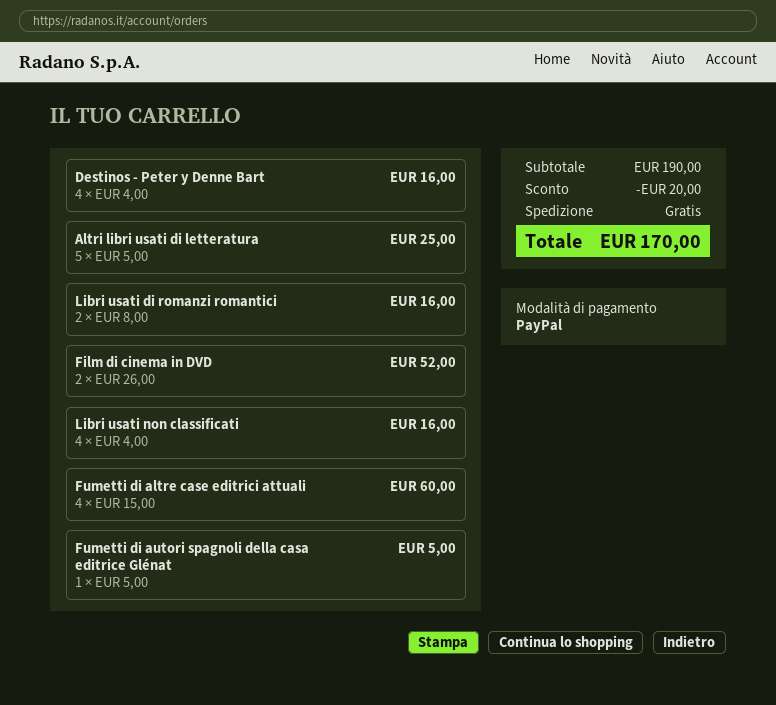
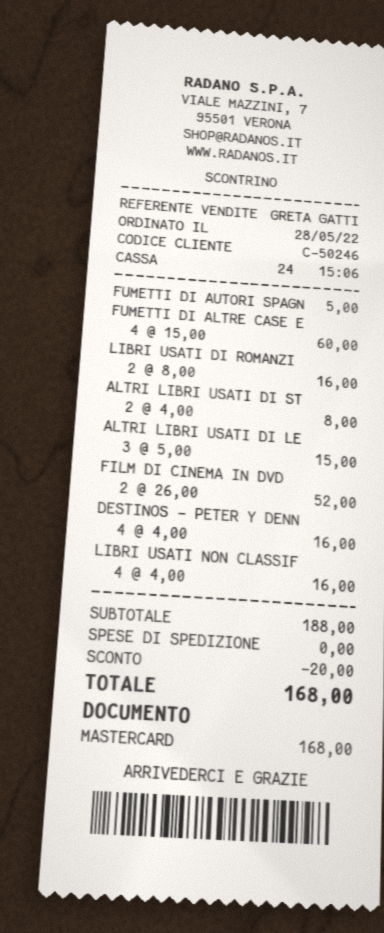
payment method: PayPal -> Mastercard
Altri libri usati di letteratura: 5 x 5.00 = 25.00 -> 3 x 5.00 = 15.00
ALTRI LIBRI USATI DI ST: none -> 2 x 4.00 = 8.00
subtotal: 190.00 -> 188.00
total: 170.00 -> 168.00

